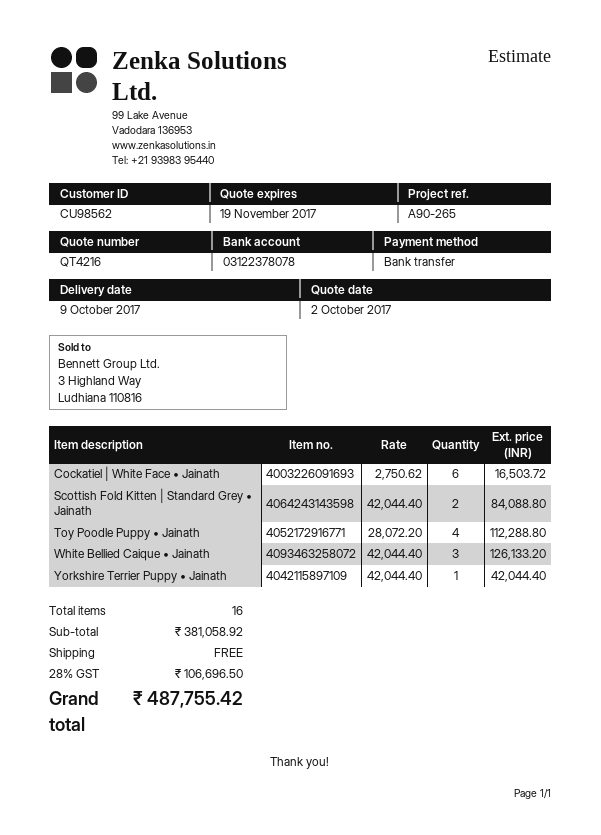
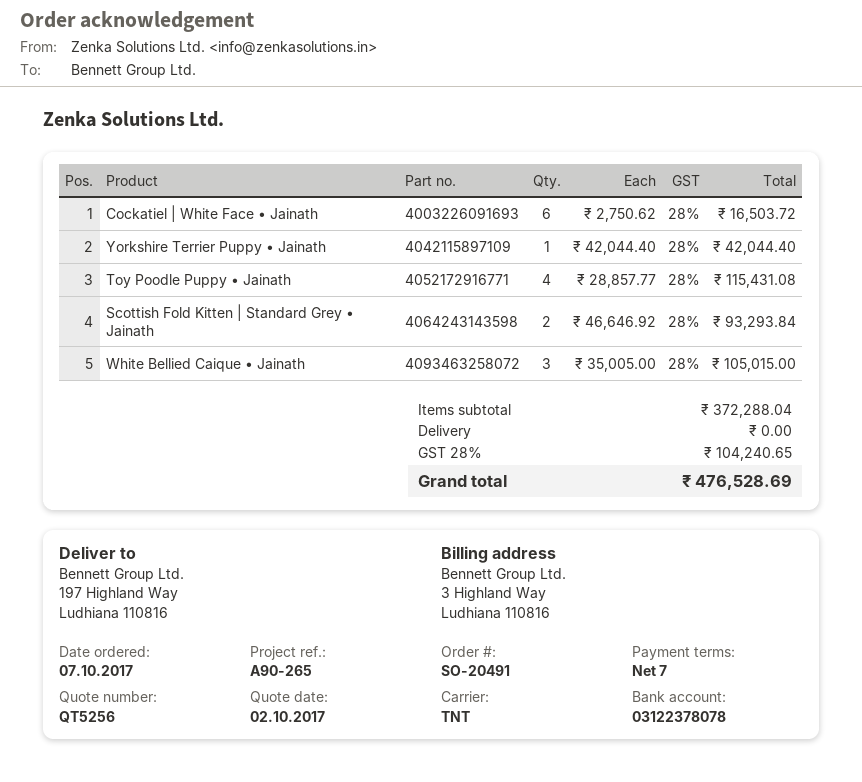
quote number: QT4216 -> QT5256
Scottish Fold Kitten | Standard Grey • Jainath: 2 x 42044.40 = 84088.80 -> 2 x 46646.92 = 93293.84
Toy Poodle Puppy • Jainath: 4 x 28072.20 = 112288.80 -> 4 x 28857.77 = 115431.08
White Bellied Caique • Jainath: 3 x 42044.40 = 126133.20 -> 3 x 35005.00 = 105015.00
subtotal: 381058.92 -> 372288.04
tax: 28% = 106696.50 -> 28% = 104240.65
total: 487755.42 -> 476528.69

